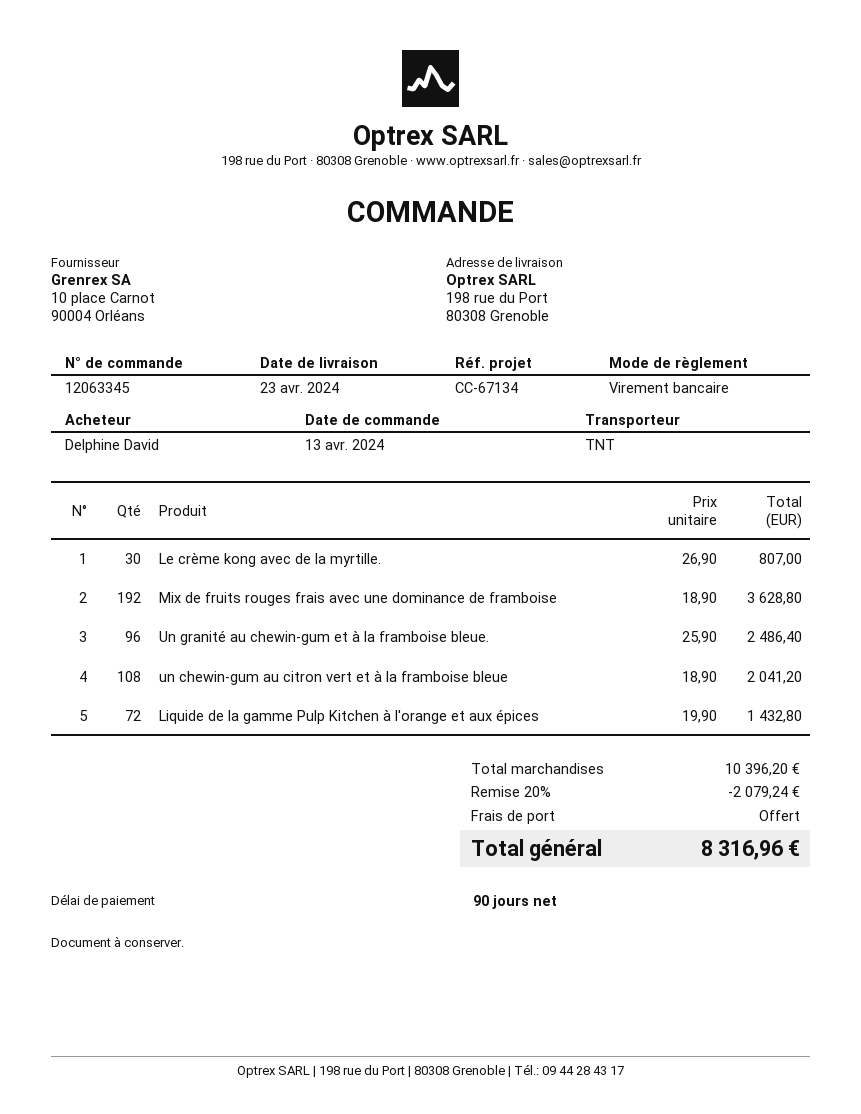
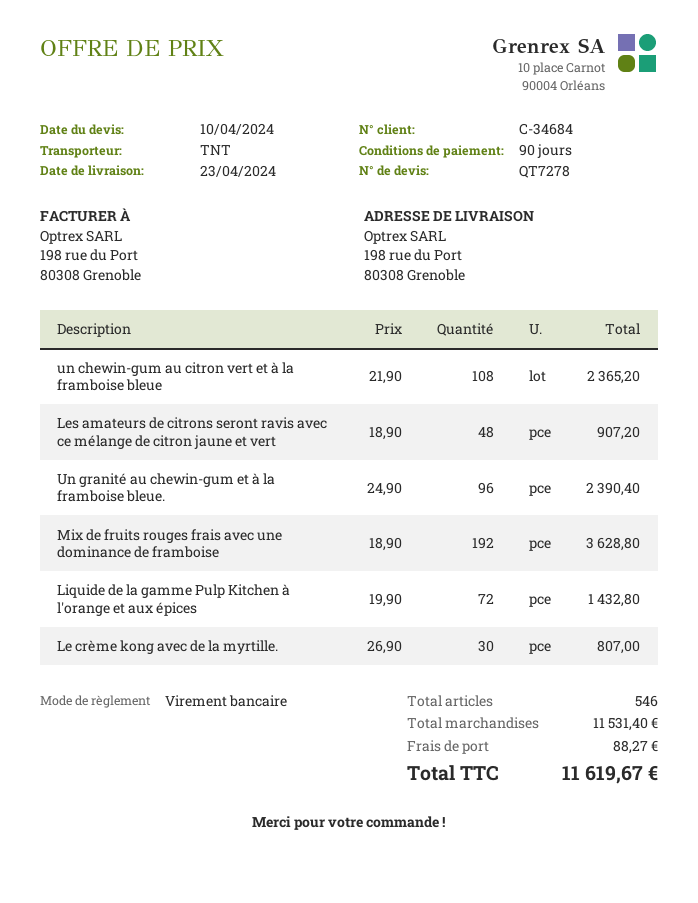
Un granité au chewin-gum et à la framboise bleue.: 96 x 25.90 = 2486.40 -> 96 x 24.90 = 2390.40
un chewin-gum au citron vert et à la framboise bleue: 108 x 18.90 = 2041.20 -> 108 x 21.90 = 2365.20
Les amateurs de citrons seront ravis avec ce mélange de citron jaune et vert: none -> 48 x 18.90 = 907.20
subtotal: 10396.20 -> 11531.40
discount: 20% = 2079.24 -> none
shipping: 0.00 -> 88.27
total: 8316.96 -> 11619.67

